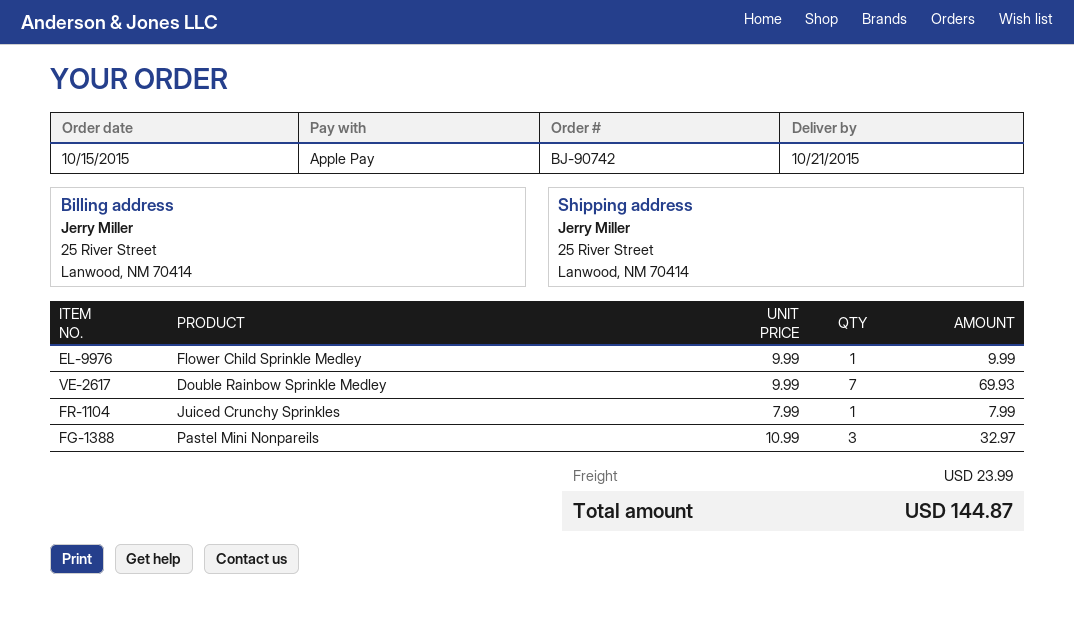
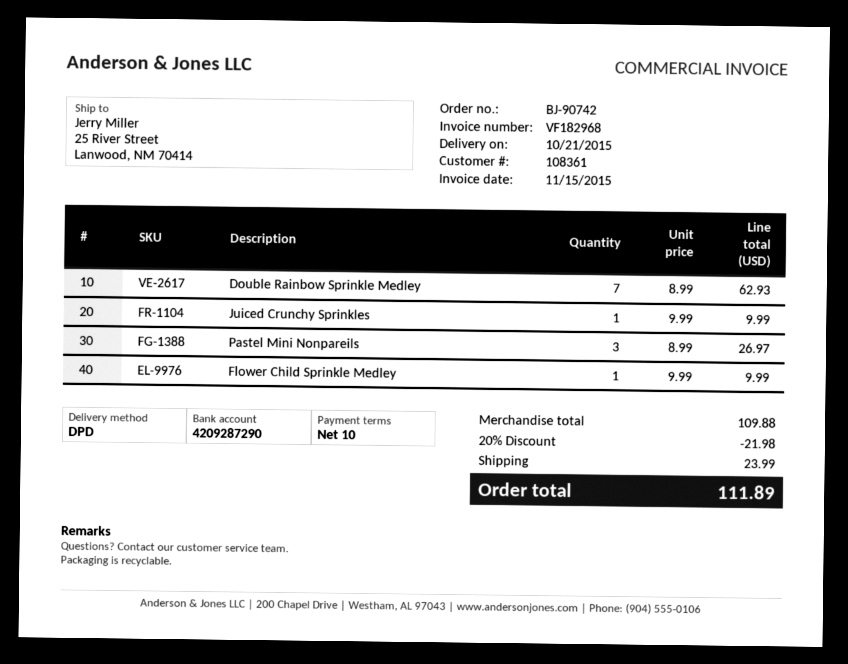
Double Rainbow Sprinkle Medley: 7 x 9.99 = 69.93 -> 7 x 8.99 = 62.93
Juiced Crunchy Sprinkles: 1 x 7.99 = 7.99 -> 1 x 9.99 = 9.99
Pastel Mini Nonpareils: 3 x 10.99 = 32.97 -> 3 x 8.99 = 26.97
discount: none -> 20% = 21.98
total: 144.87 -> 111.89

